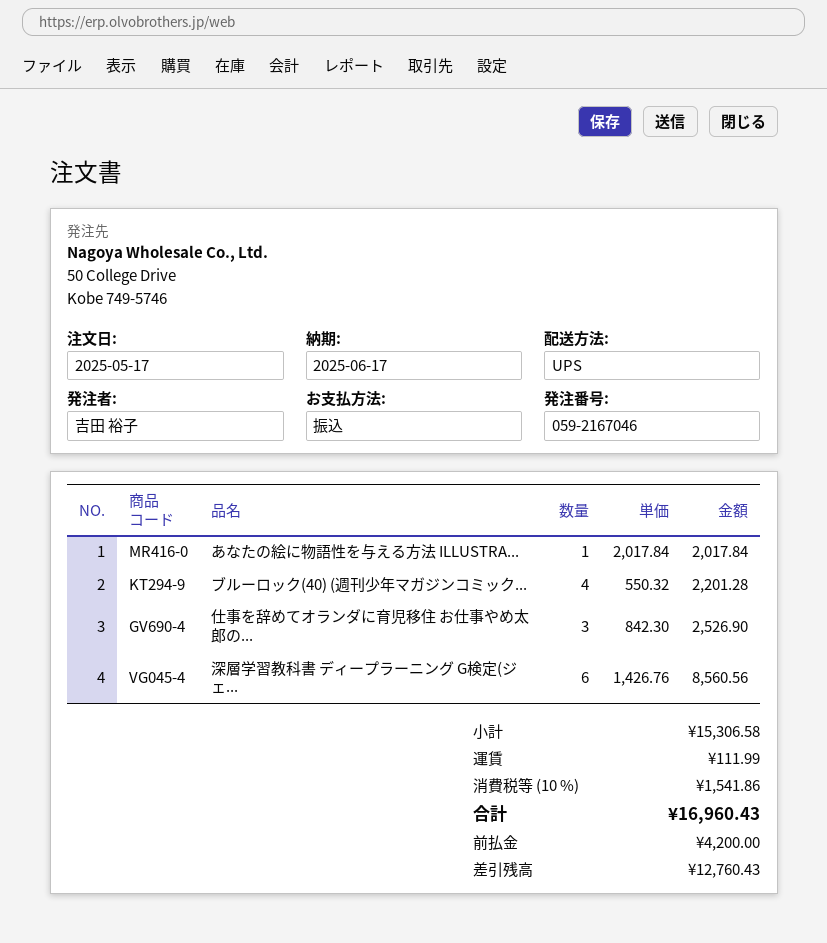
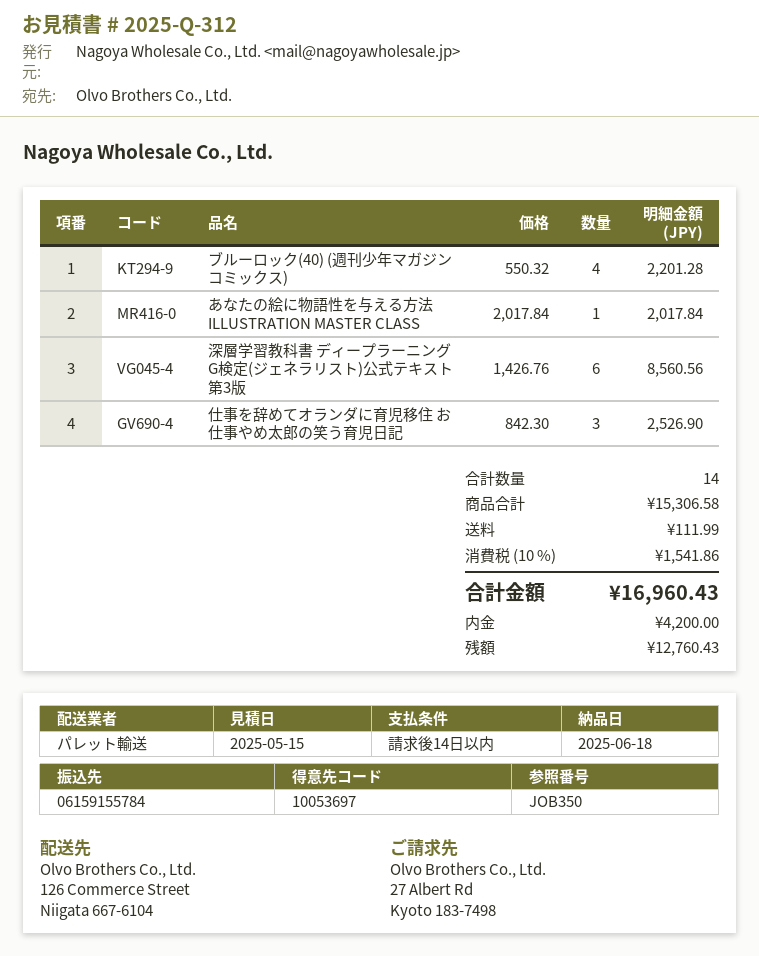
delivery date: 2025-06-17 -> 2025-06-18
shipping method: UPS -> pallet freight

